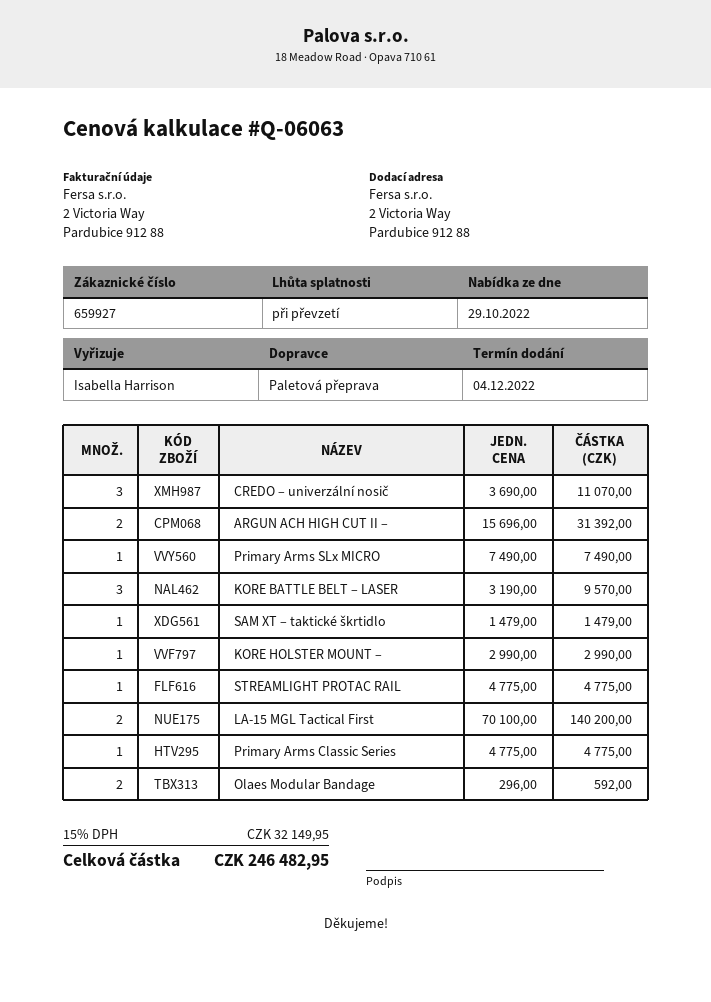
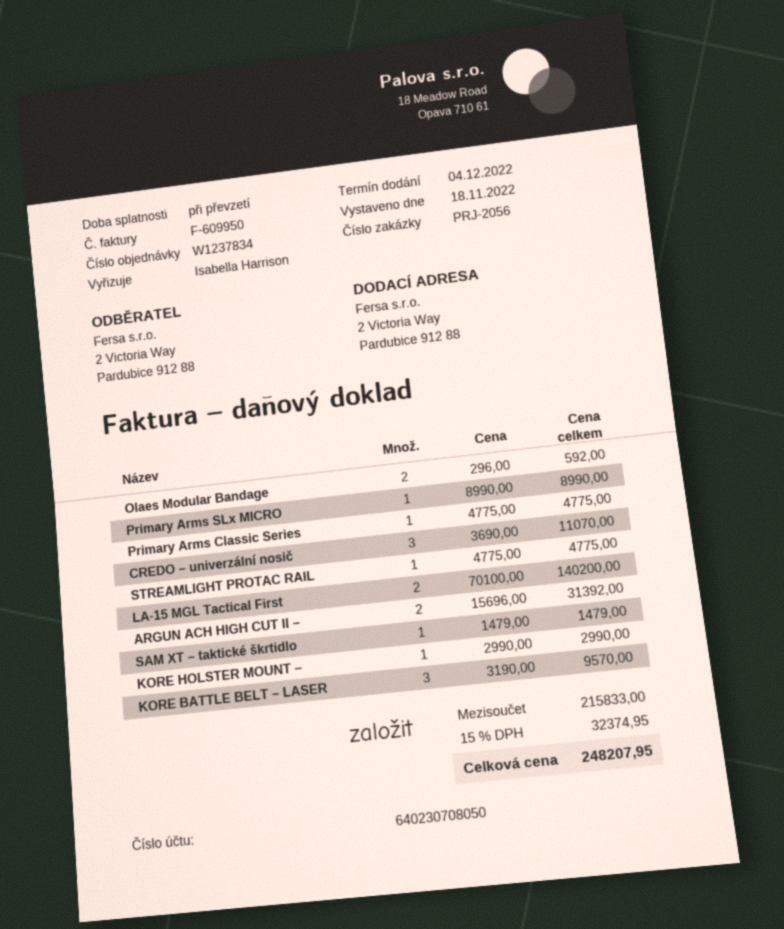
Primary Arms SLx MICRO: 1 x 7490.00 = 7490.00 -> 1 x 8990.00 = 8990.00
tax: 15% = 32149.95 -> 15% = 32374.95
total: 246482.95 -> 248207.95

